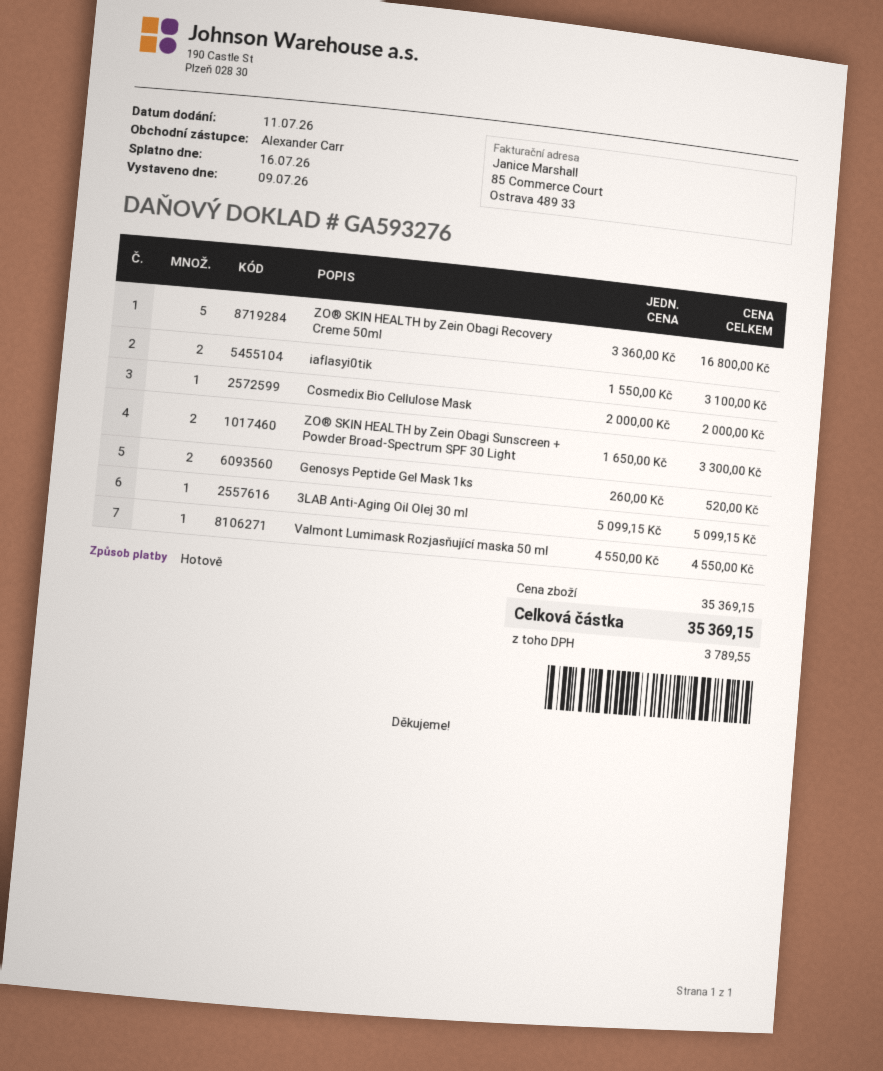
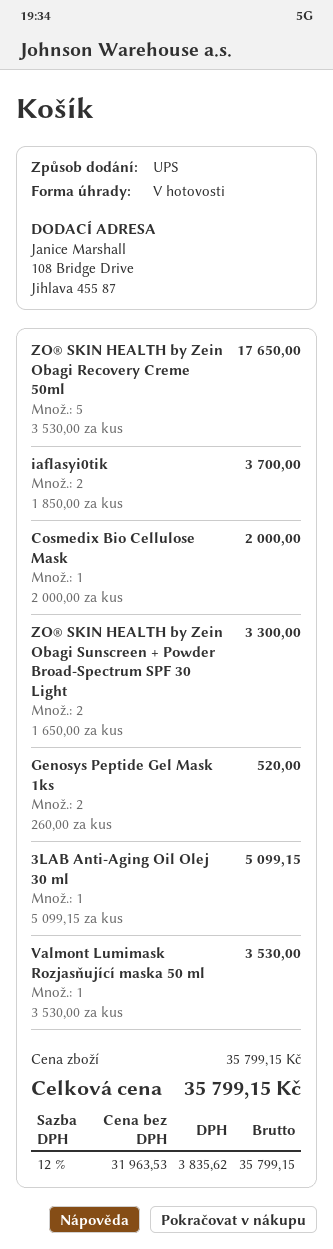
ZO® SKIN HEALTH by Zein Obagi Recovery Creme 50ml: 5 x 3360.00 = 16800.00 -> 5 x 3530.00 = 17650.00
iaflasyi0tik: 2 x 1550.00 = 3100.00 -> 2 x 1850.00 = 3700.00
Valmont Lumimask Rozjasňující maska 50 ml: 1 x 4550.00 = 4550.00 -> 1 x 3530.00 = 3530.00
subtotal: 35369.15 -> 35799.15
tax: 3789.55 -> 3835.62
total: 35369.15 -> 35799.15

